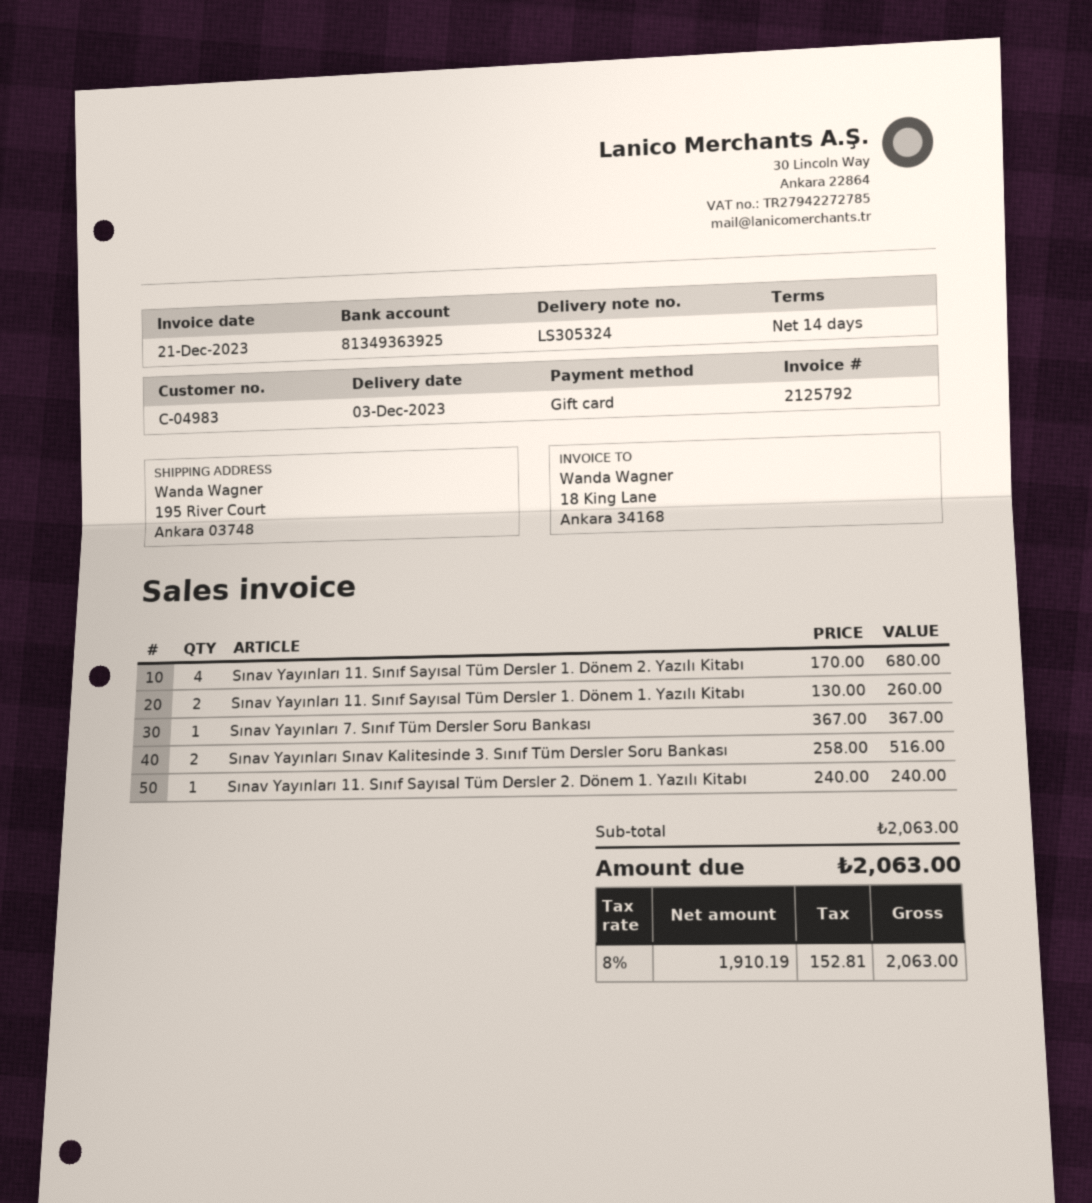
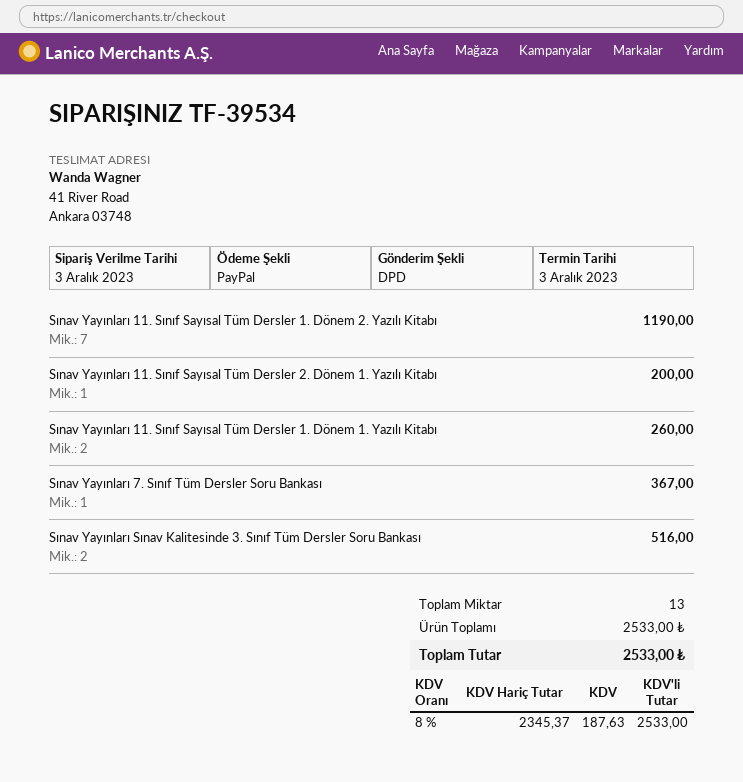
payment method: gift card -> PayPal
ship to: 195 River Court, Ankara 03748 -> 41 River Road, Ankara 03748
Sınav Yayınları 11. Sınıf Sayısal Tüm Dersler 1. Dönem 2. Yazılı Kitabı: 4 for 680.00 -> 7 for 1190.00
Sınav Yayınları 11. Sınıf Sayısal Tüm Dersler 2. Dönem 1. Yazılı Kitabı: 1 for 240.00 -> 1 for 200.00
subtotal: 2063.00 -> 2533.00
net: 1910.19 -> 2345.37
tax: 8% = 152.81 -> 8% = 187.63
total: 2063.00 -> 2533.00

